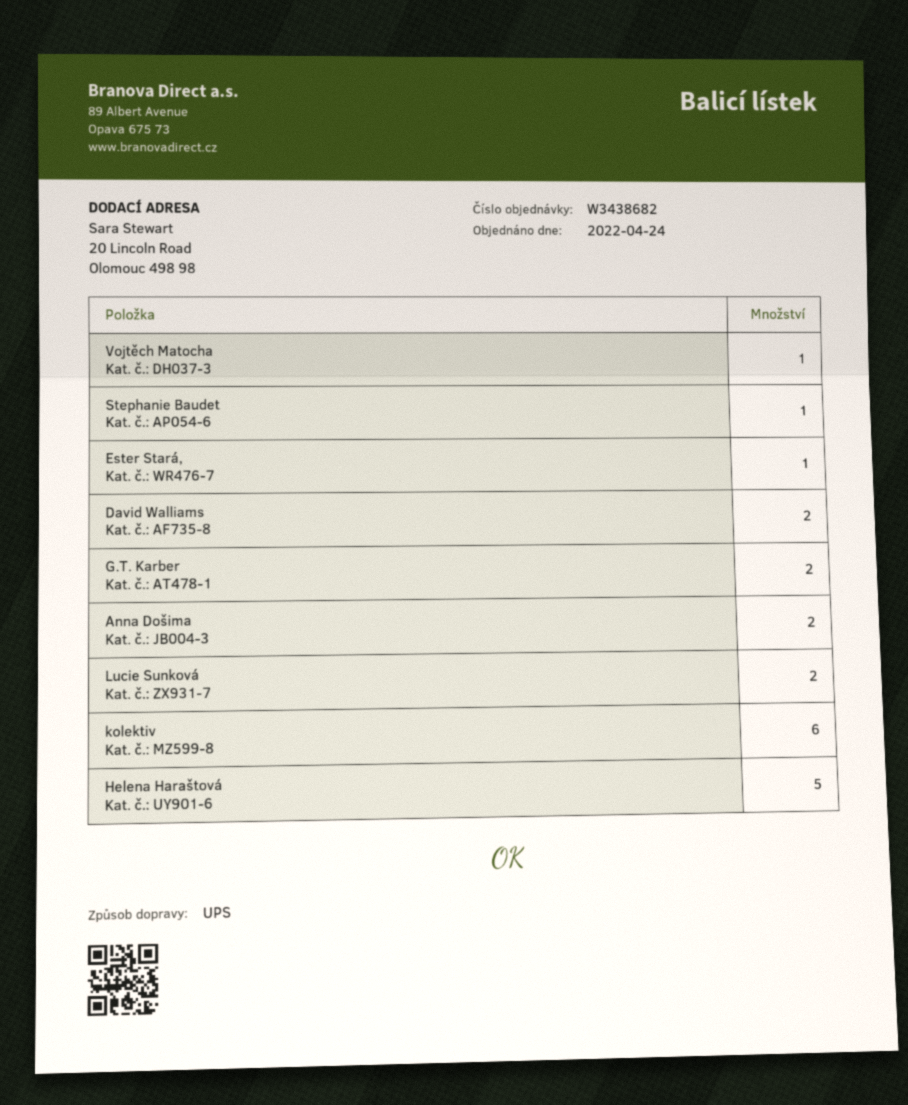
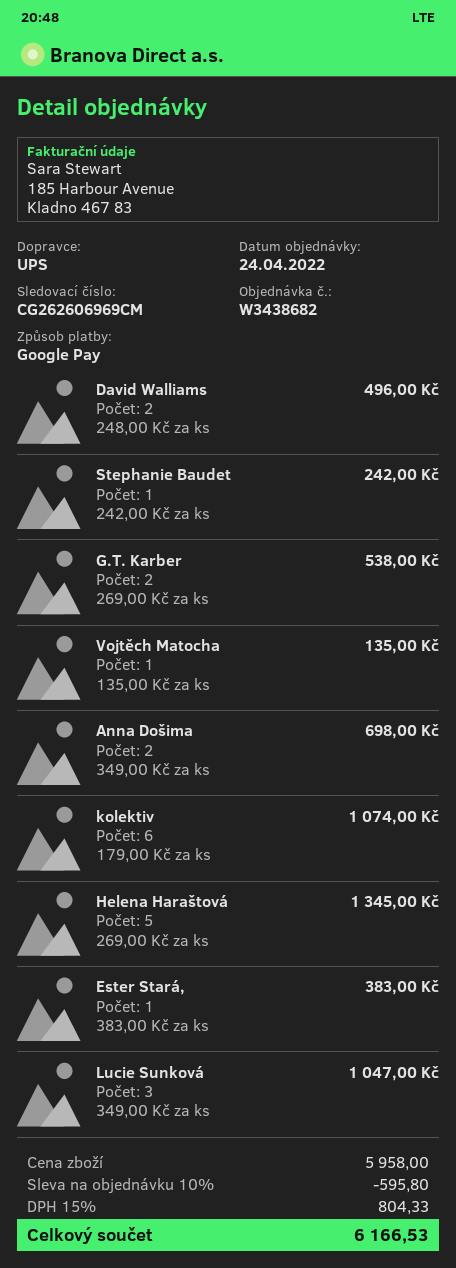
Lucie Sunková: 2 -> 3

